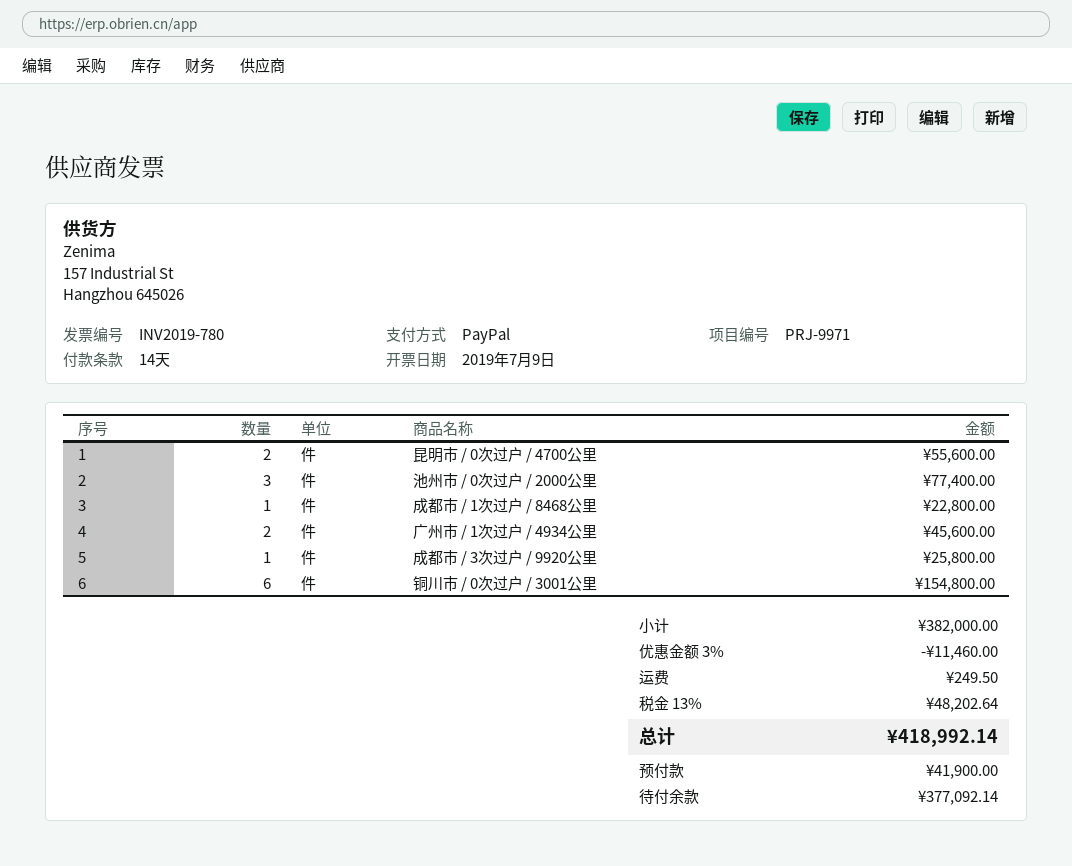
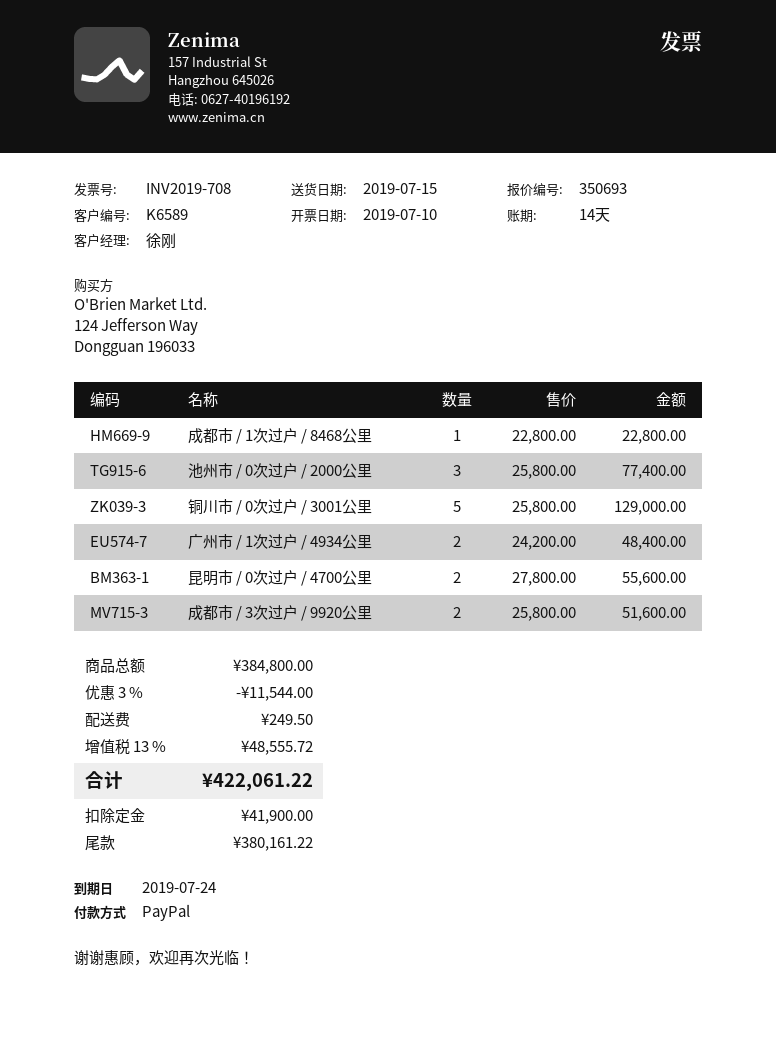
invoice number: INV2019-780 -> INV2019-708
invoice date: 2019-07-09 -> 2019-07-10
广州市 / 1次过户 / 4934公里: 2 for 45600.00 -> 2 for 48400.00
成都市 / 3次过户 / 9920公里: 1 for 25800.00 -> 2 for 51600.00
铜川市 / 0次过户 / 3001公里: 6 for 154800.00 -> 5 for 129000.00
subtotal: 382000.00 -> 384800.00
discount: 3% = 11460.00 -> 3% = 11544.00
tax: 13% = 48202.64 -> 13% = 48555.72
total: 418992.14 -> 422061.22
balance: 377092.14 -> 380161.22

